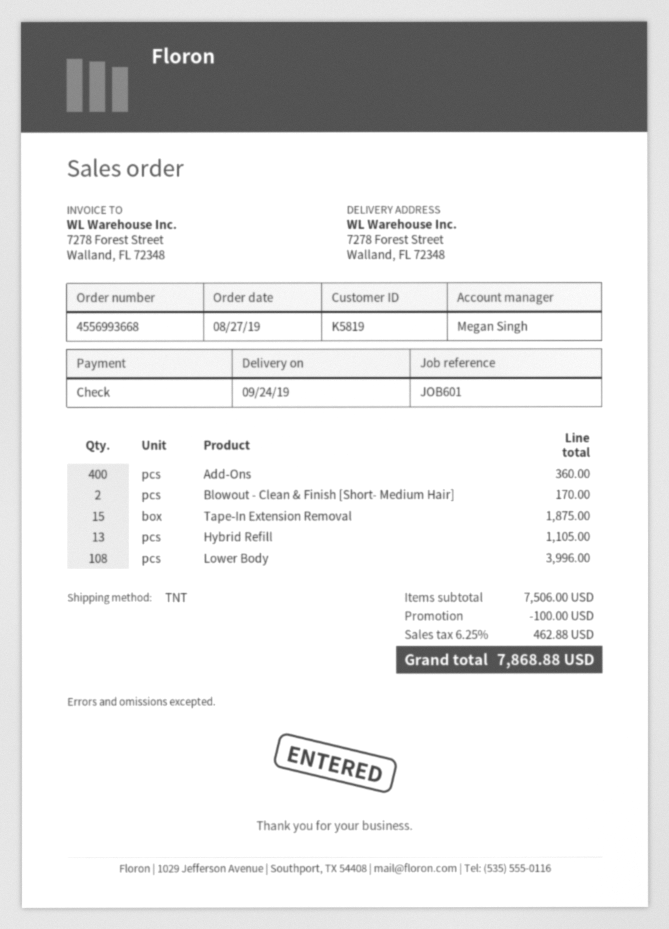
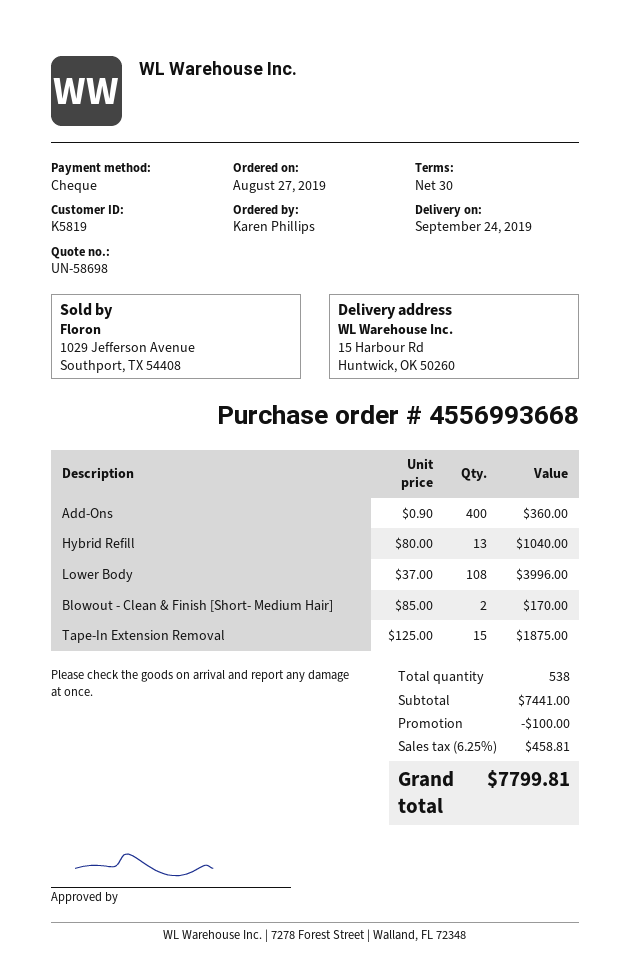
ship to: 7278 Forest Street, Walland, FL 72348 -> 15 Harbour Rd, Huntwick, OK 50260
Hybrid Refill: 13 for 1105.00 -> 13 for 1040.00
subtotal: 7506.00 -> 7441.00
tax: 6.25% = 462.88 -> 6.25% = 458.81
total: 7868.88 -> 7799.81

